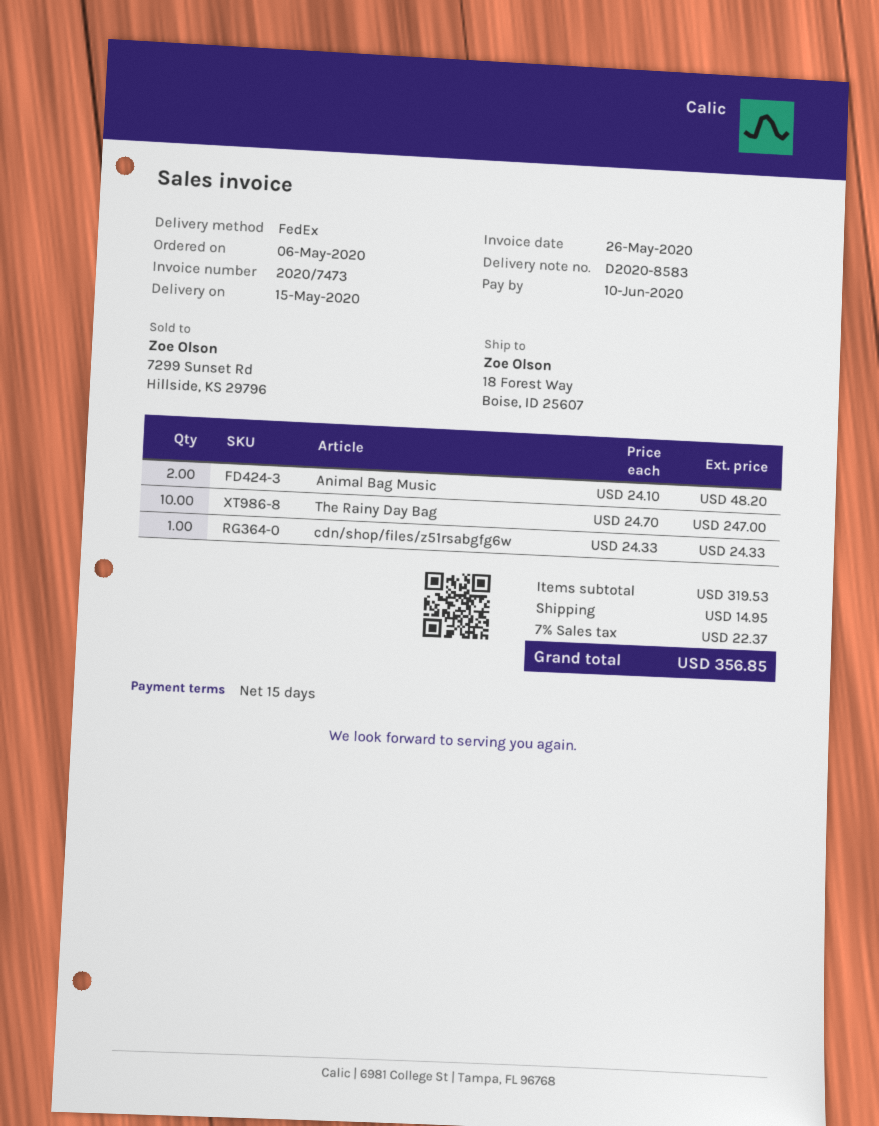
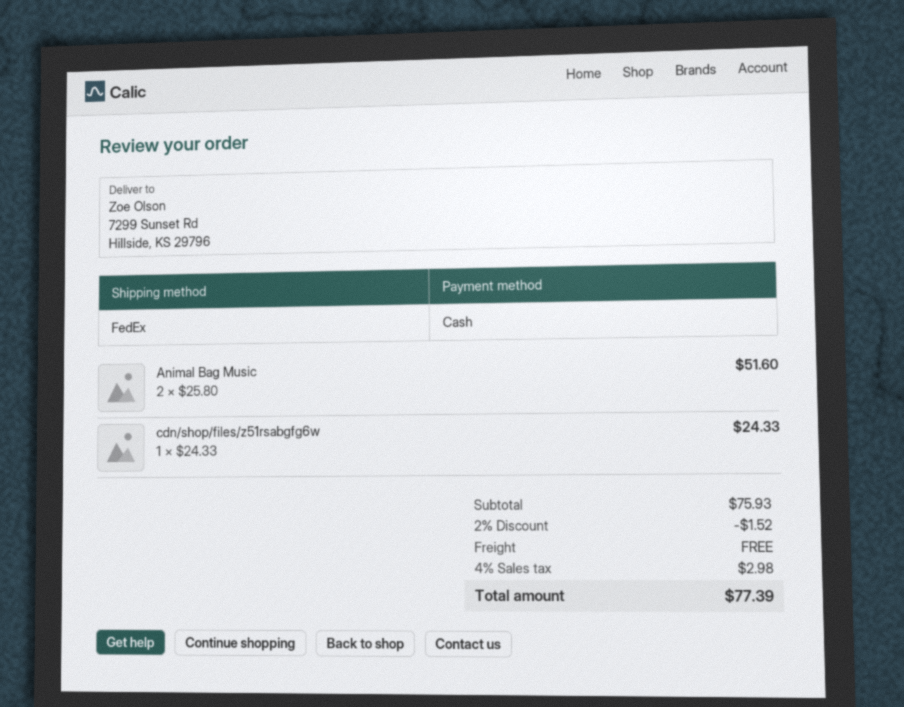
ship to: 18 Forest Way, Boise, ID 25607 -> 7299 Sunset Rd, Hillside, KS 29796
Animal Bag Music: 2 x 24.10 = 48.20 -> 2 x 25.80 = 51.60
The Rainy Day Bag: 10 x 24.70 = 247.00 -> none
subtotal: 319.53 -> 75.93
discount: none -> 2% = 1.52
shipping: 14.95 -> 0.00
tax: 7% = 22.37 -> 4% = 2.98
total: 356.85 -> 77.39

